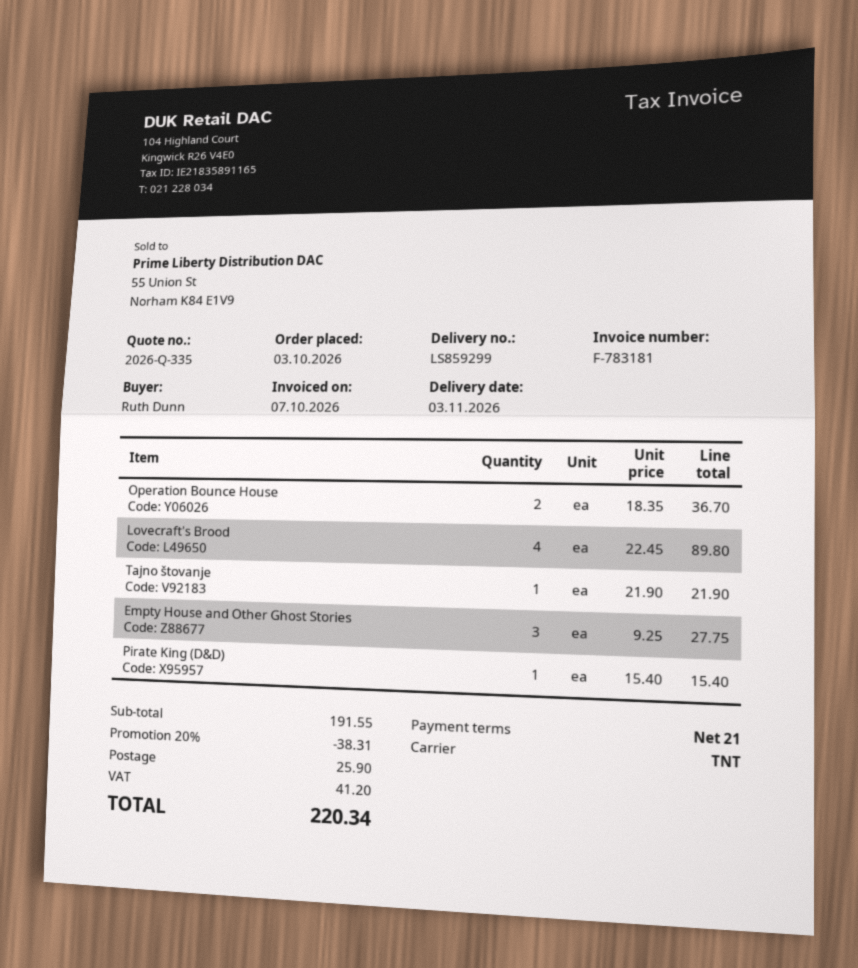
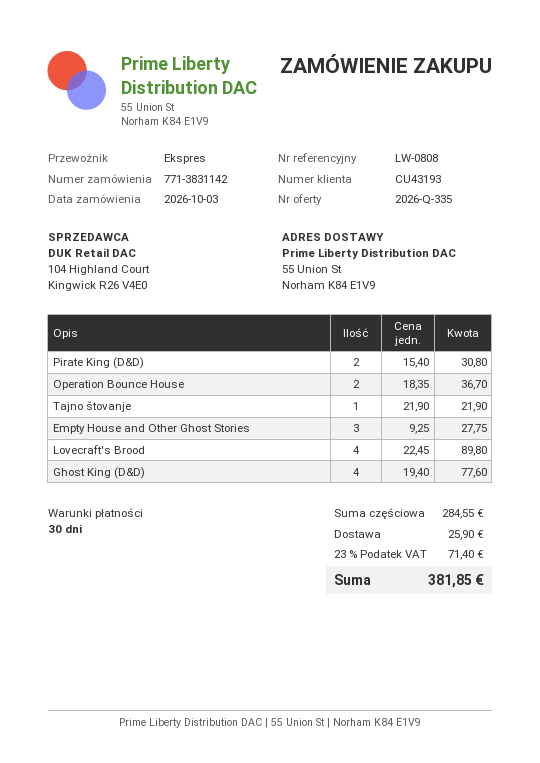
payment terms: 21 days -> 30 days
shipping method: TNT -> express
Pirate King (D&D): 1 x 15.40 = 15.40 -> 2 x 15.40 = 30.80
Ghost King (D&D): none -> 4 x 19.40 = 77.60
subtotal: 191.55 -> 284.55
discount: 20% = 38.31 -> none
tax: 41.20 -> 71.40
total: 220.34 -> 381.85

